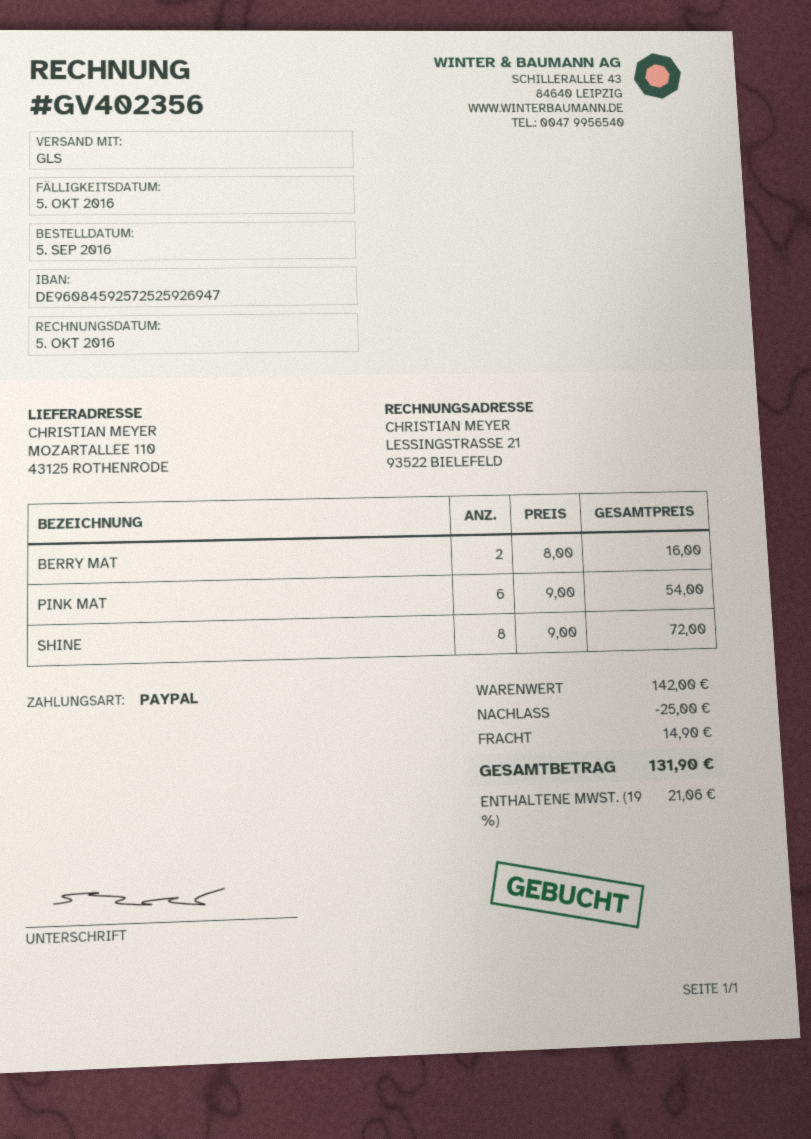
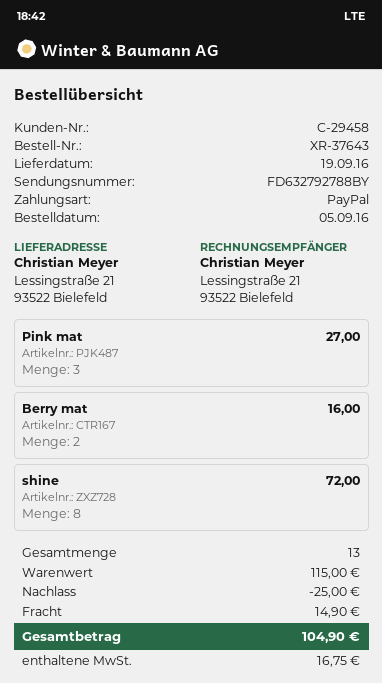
ship to: MOZARTALLEE 110, 43125 ROTHENRODE -> Lessingstraße 21, 93522 Bielefeld
PINK MAT: 6 for 54.00 -> 3 for 27.00
subtotal: 142.00 -> 115.00
tax: 21.06 -> 16.75
total: 131.90 -> 104.90

